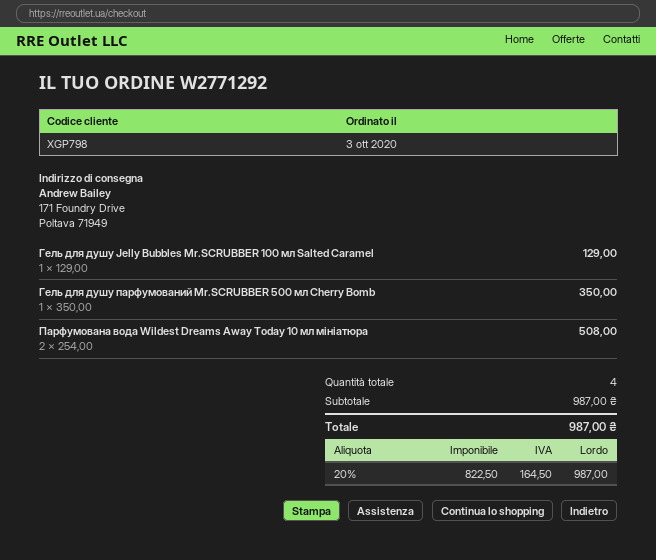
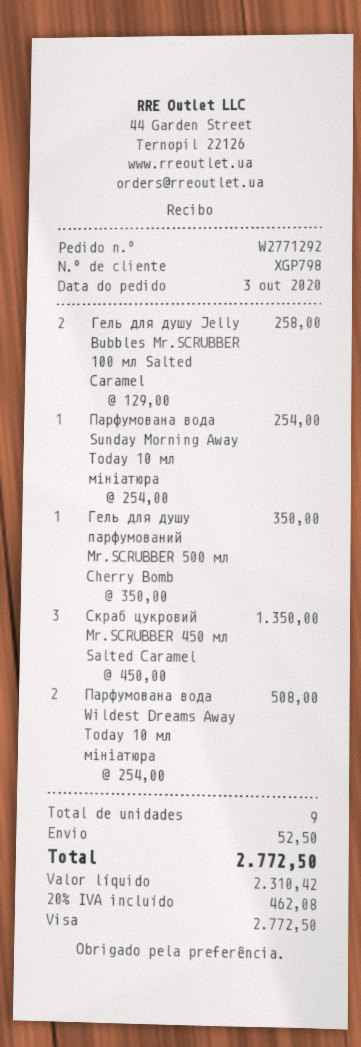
Гель для душу Jelly Bubbles Mr.SCRUBBER 100 мл Salted Caramel: 1 x 129.00 = 129.00 -> 2 x 129.00 = 258.00
Парфумована вода Sunday Morning Away Today 10 мл мініатюра: none -> 1 x 254.00 = 254.00
Скраб цукровий Mr.SCRUBBER 450 мл Salted Caramel: none -> 3 x 450.00 = 1350.00
total quantity: 4 -> 9
shipping: none -> 52.50
net: 822.50 -> 2310.42
tax: 20% = 164.50 -> 20% = 462.08
total: 987.00 -> 2772.50

